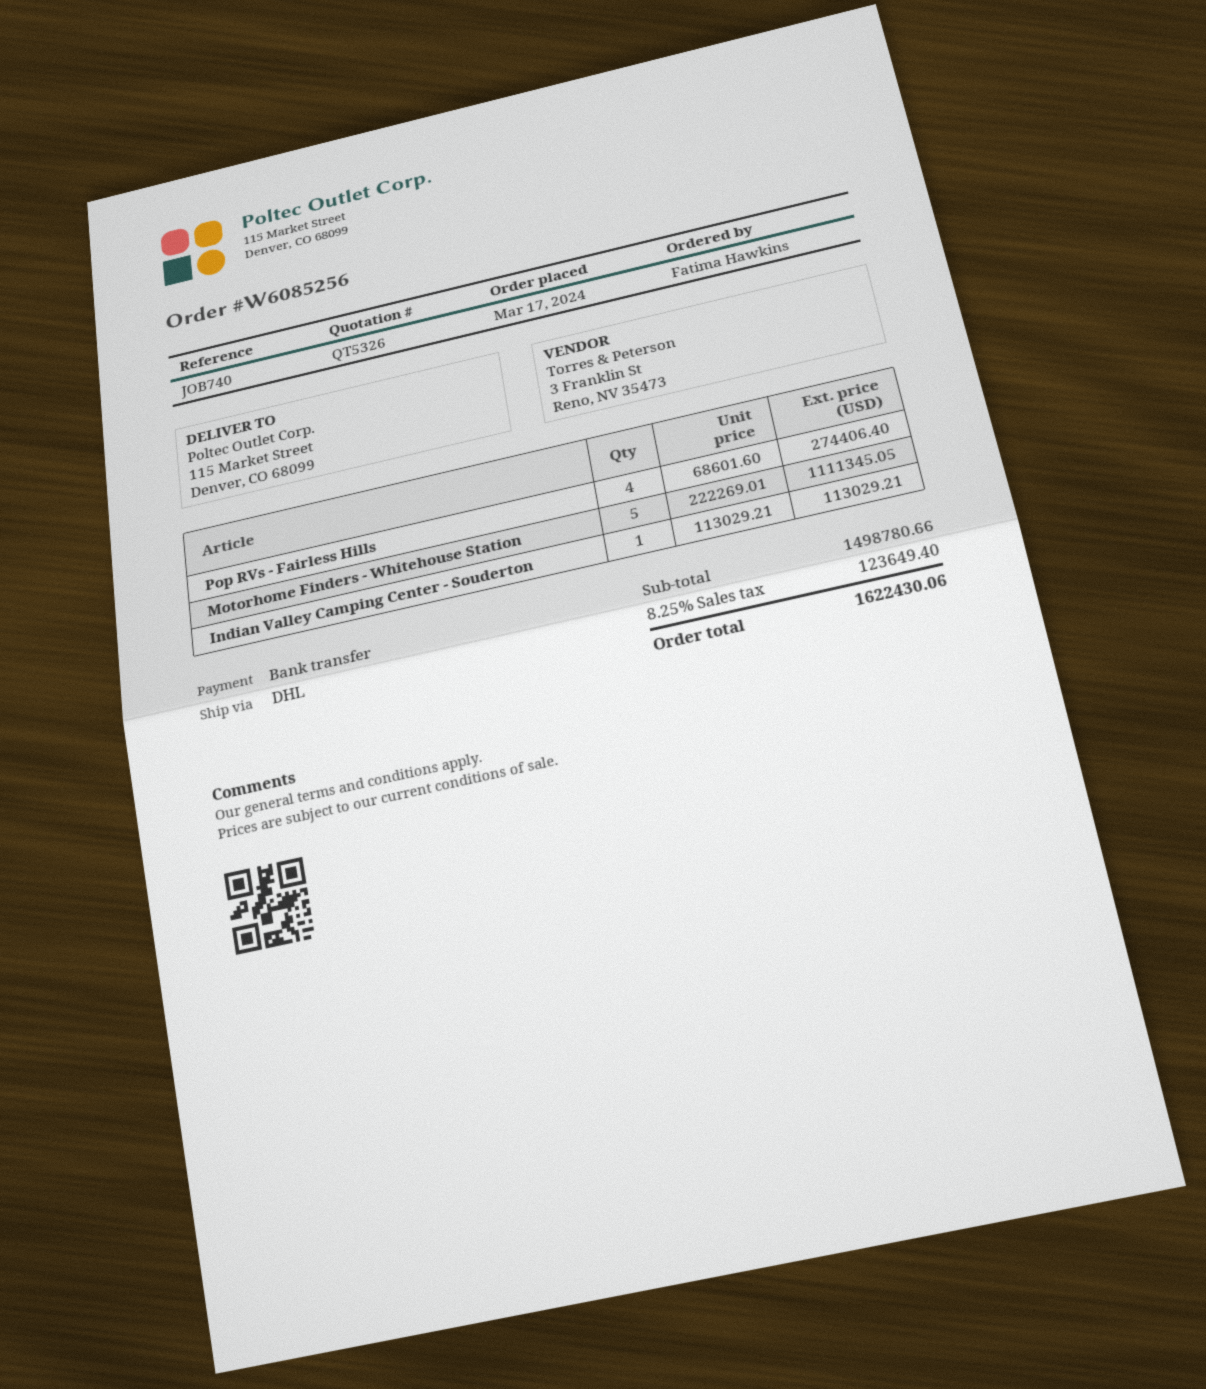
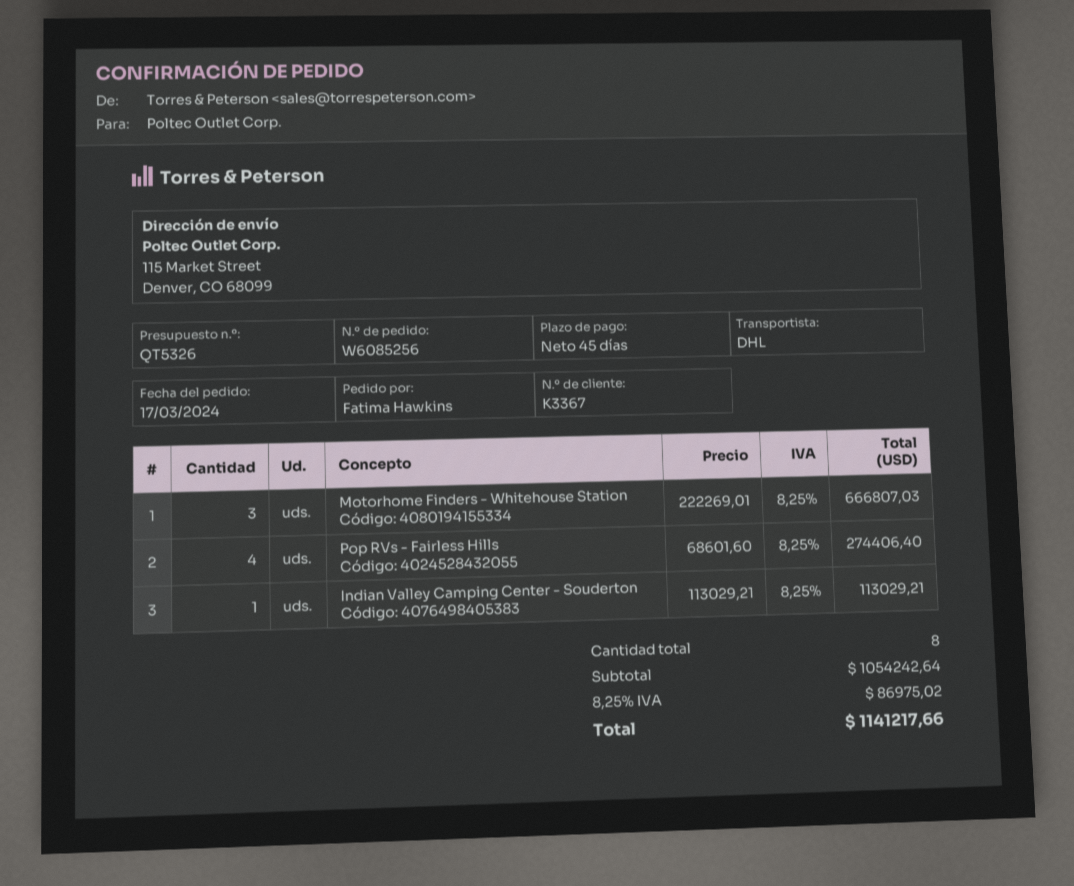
Motorhome Finders - Whitehouse Station: 5 x 222269.01 = 1111345.05 -> 3 x 222269.01 = 666807.03
subtotal: 1498780.66 -> 1054242.64
tax: 8.25% = 123649.40 -> 8.25% = 86975.02
total: 1622430.06 -> 1141217.66

